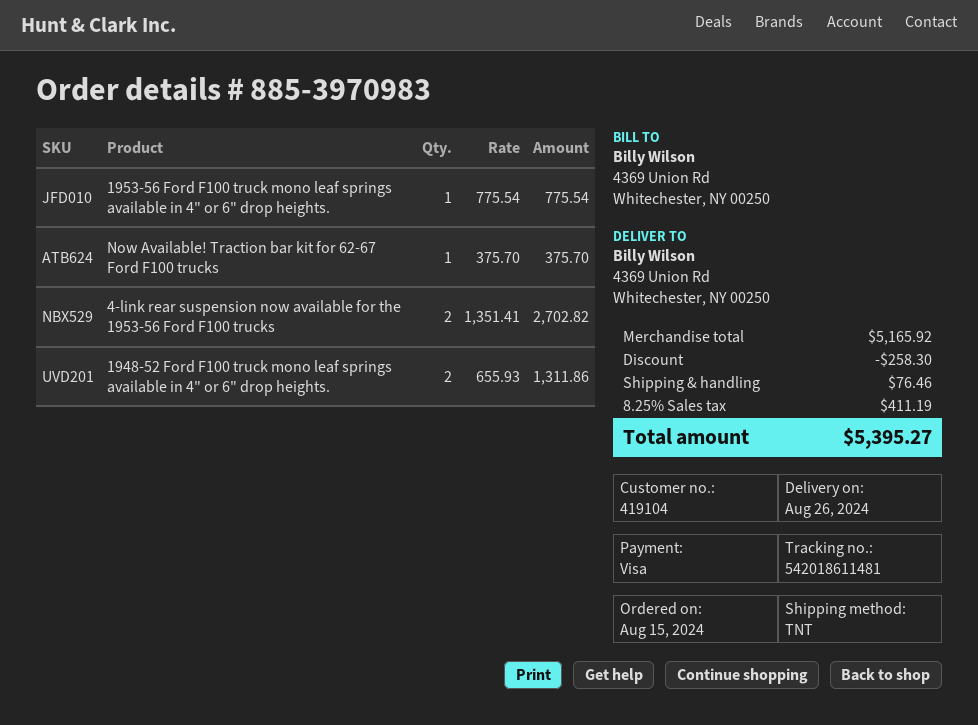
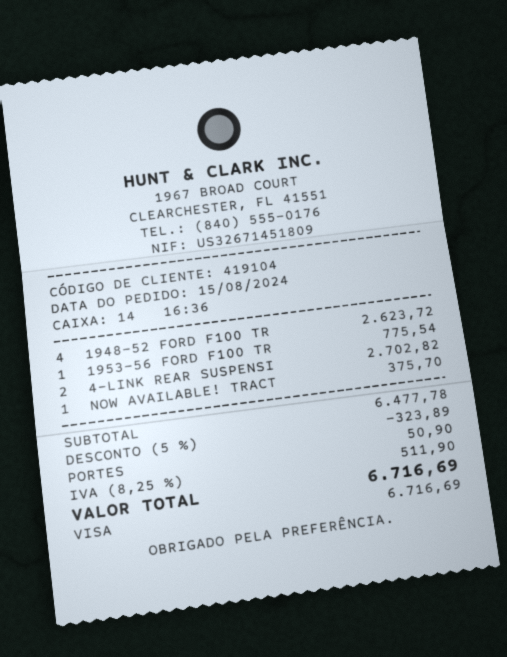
1948-52 Ford F100 truck mono leaf springs available in 4" or 6" drop heights.: 2 for 1311.86 -> 4 for 2623.72
subtotal: 5165.92 -> 6477.78
discount: 258.30 -> 323.89
shipping: 76.46 -> 50.90
tax: 8.25% = 411.19 -> 8.25% = 511.90
total: 5395.27 -> 6716.69

